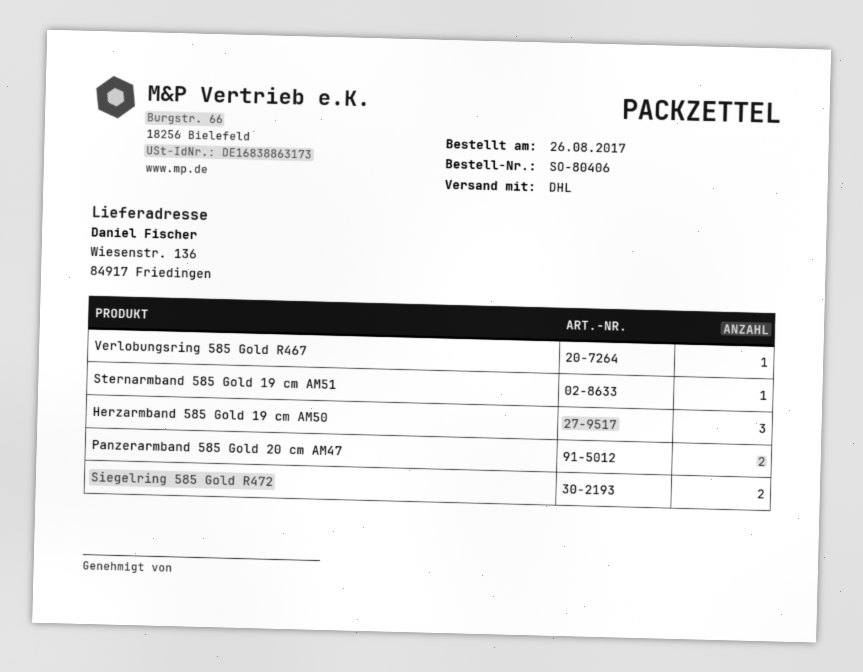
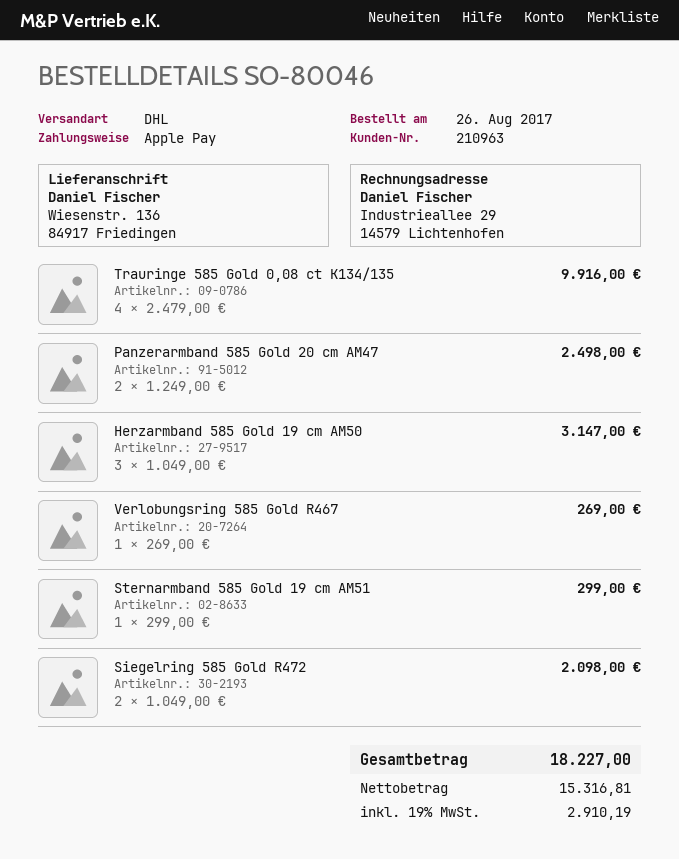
order number: SO-80406 -> SO-80046
Trauringe 585 Gold 0,08 ct K134/135: none -> 4

